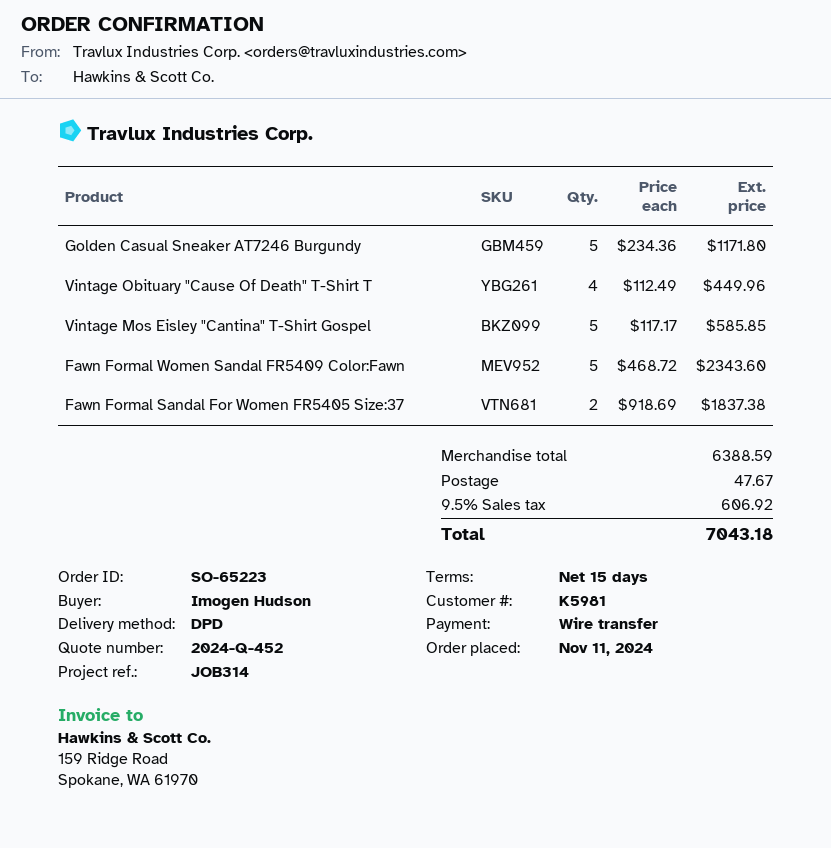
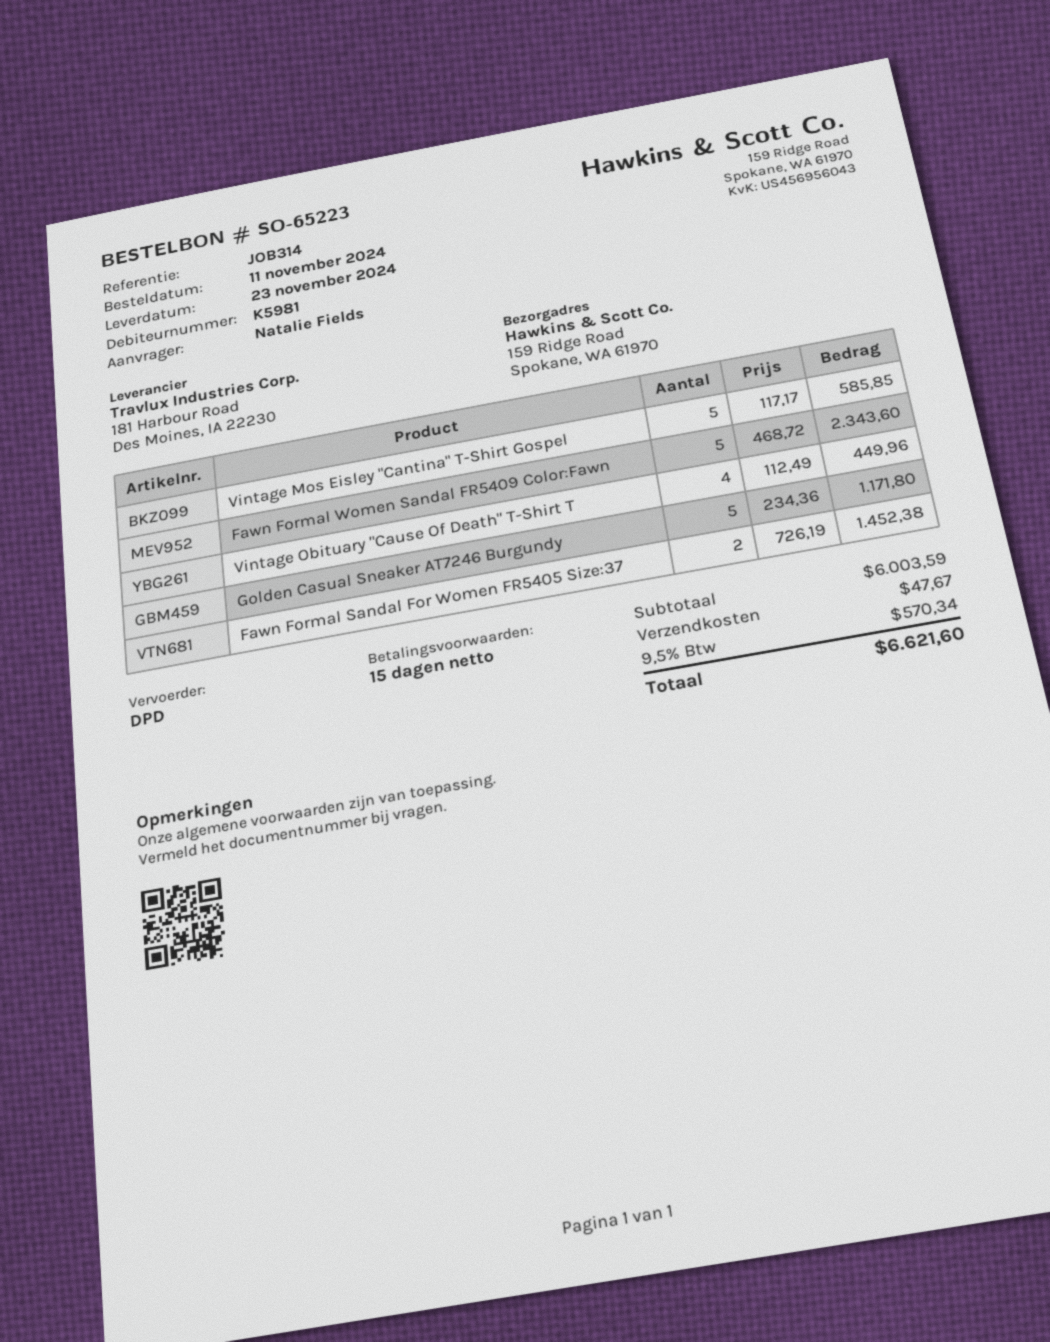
ordered by: Imogen Hudson -> Natalie Fields
Fawn Formal Sandal For Women FR5405 Size:37: 2 x 918.69 = 1837.38 -> 2 x 726.19 = 1452.38
subtotal: 6388.59 -> 6003.59
tax: 9.5% = 606.92 -> 9.5% = 570.34
total: 7043.18 -> 6621.60

